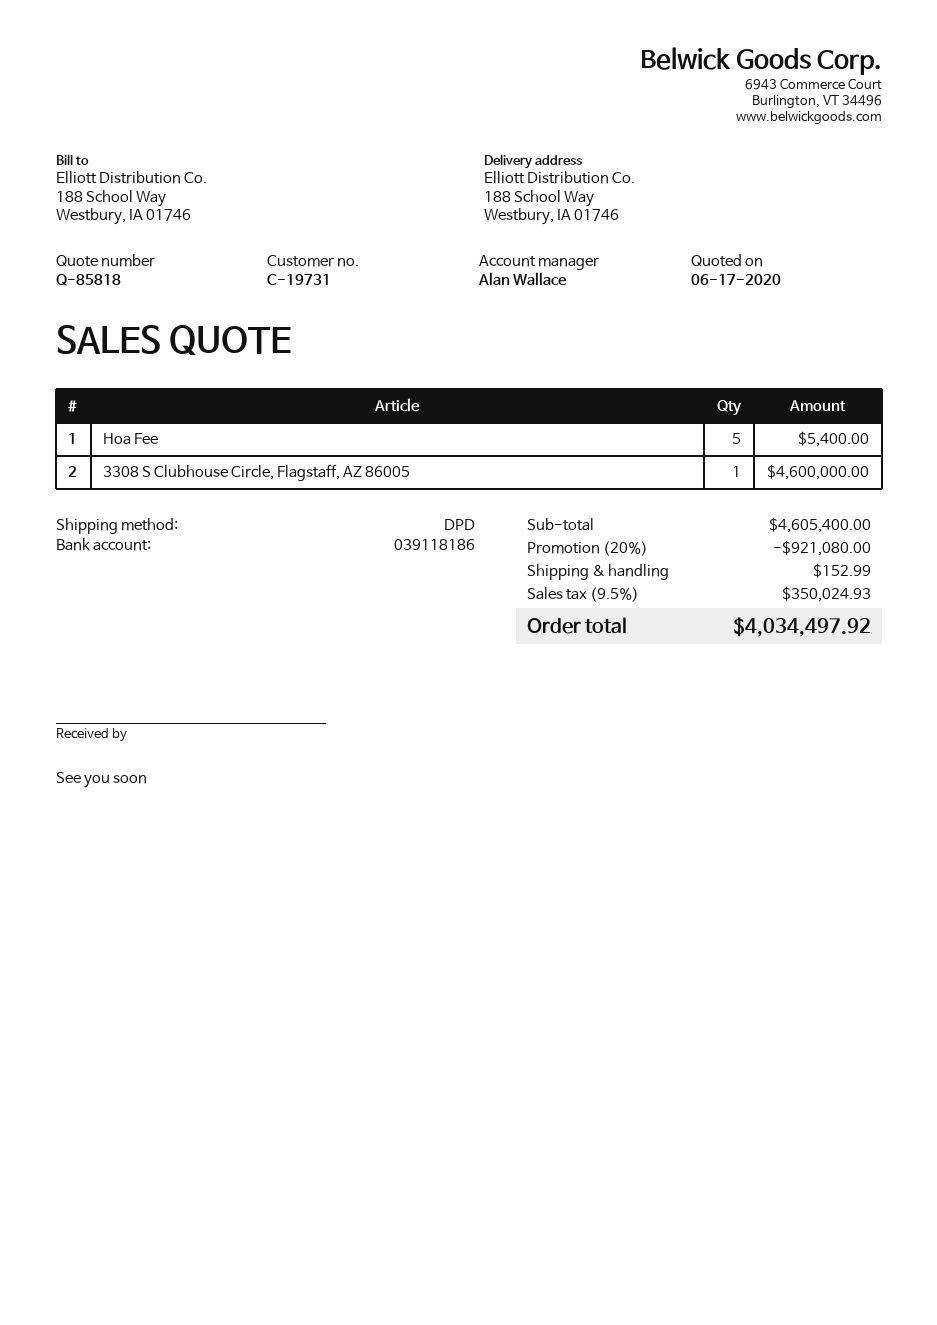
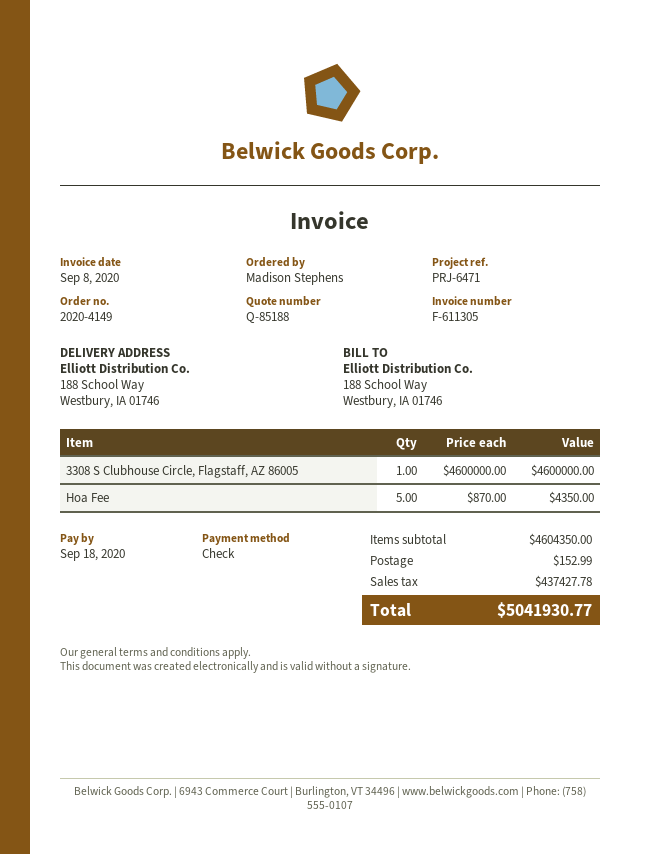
quote number: Q-85818 -> Q-85188
Hoa Fee: 5 for 5400.00 -> 5 for 4350.00
subtotal: 4605400.00 -> 4604350.00
discount: 20% = 921080.00 -> none
tax: 350024.93 -> 437427.78
total: 4034497.92 -> 5041930.77

